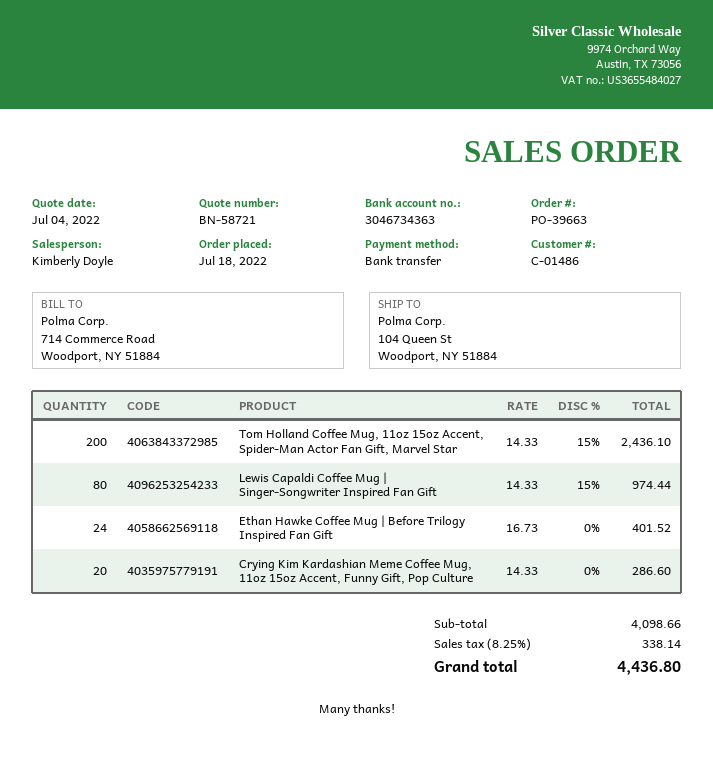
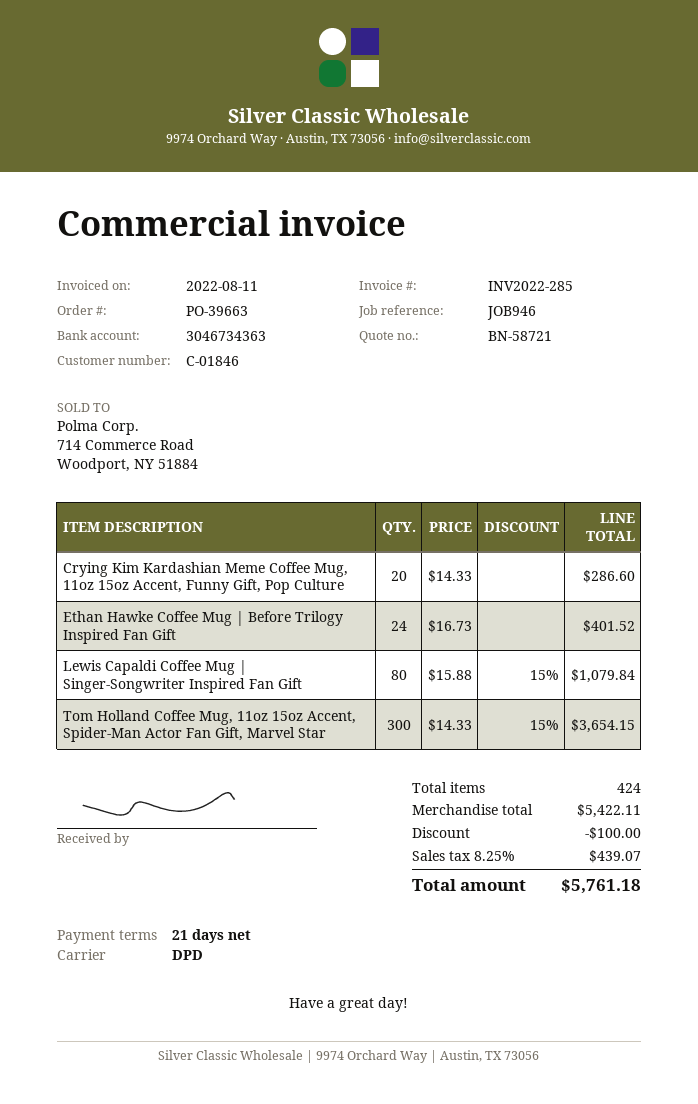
customer number: C-01486 -> C-01846
Tom Holland Coffee Mug, 11oz 15oz Accent, Spider-Man Actor Fan Gift, Marvel Star: 200 x 14.33 - 15% = 2436.10 -> 300 x 14.33 - 15% = 3654.15
Lewis Capaldi Coffee Mug | Singer-Songwriter Inspired Fan Gift: 80 x 14.33 - 15% = 974.44 -> 80 x 15.88 - 15% = 1079.84
subtotal: 4098.66 -> 5422.11
discount: none -> 100.00
tax: 8.25% = 338.14 -> 8.25% = 439.07
total: 4436.80 -> 5761.18

